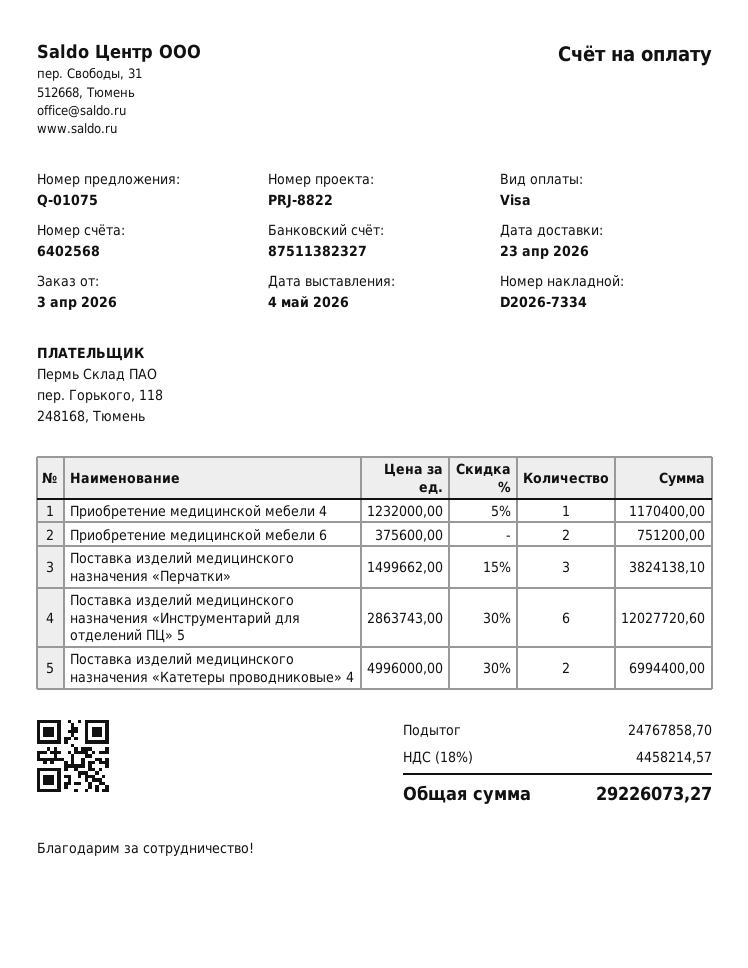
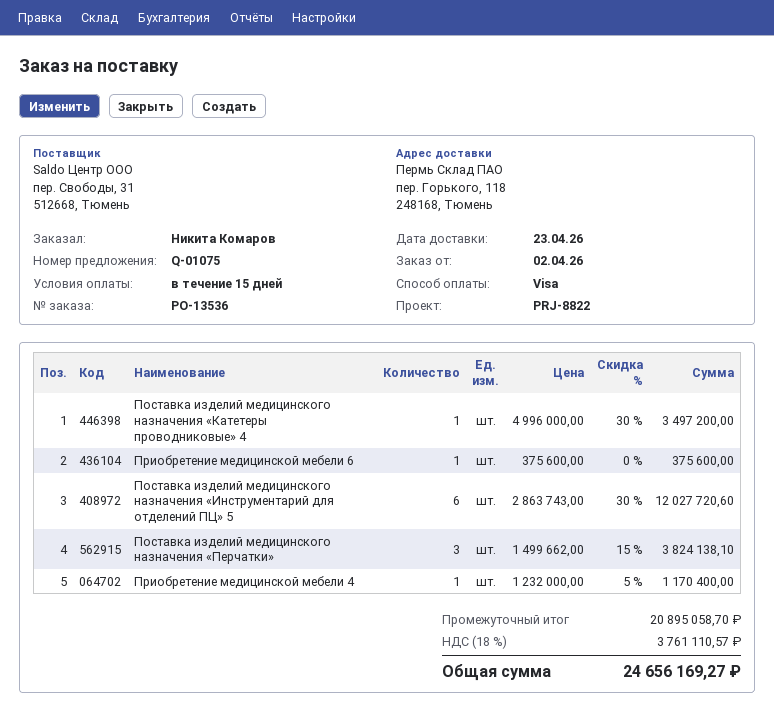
order date: 2026-04-03 -> 2026-04-02
Приобретение медицинской мебели 6: 2 x 375600.00 = 751200.00 -> 1 x 375600.00 = 375600.00
Поставка изделий медицинского назначения «Катетеры проводниковые» 4: 2 x 4996000.00 - 30% = 6994400.00 -> 1 x 4996000.00 - 30% = 3497200.00
subtotal: 24767858.70 -> 20895058.70
tax: 18% = 4458214.57 -> 18% = 3761110.57
total: 29226073.27 -> 24656169.27

